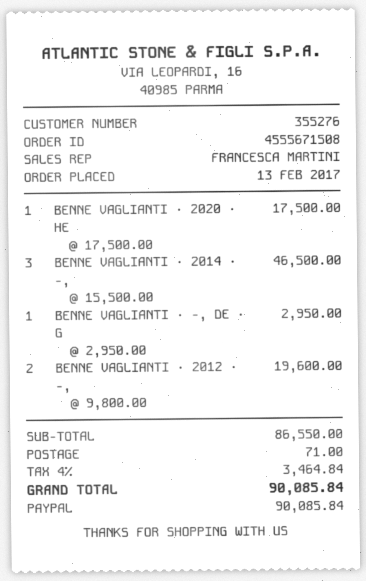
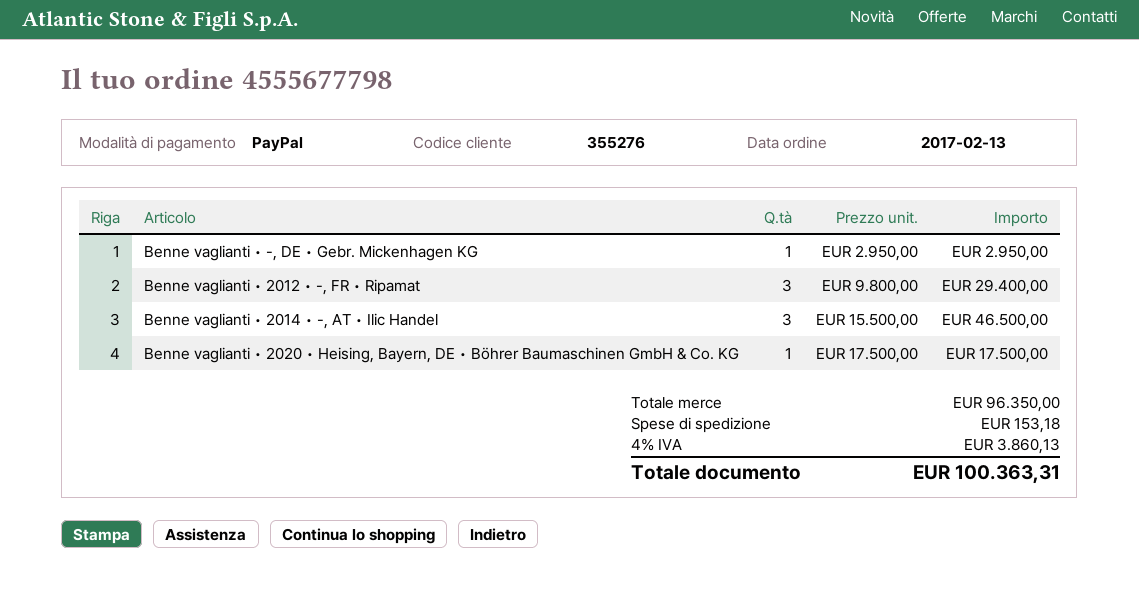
order number: 4555671508 -> 4555677798
BENNE VAGLIANTI • 2012 • -,: 2 x 9800.00 = 19600.00 -> 3 x 9800.00 = 29400.00
subtotal: 86550.00 -> 96350.00
shipping: 71.00 -> 153.18
tax: 4% = 3464.84 -> 4% = 3860.13
total: 90085.84 -> 100363.31

